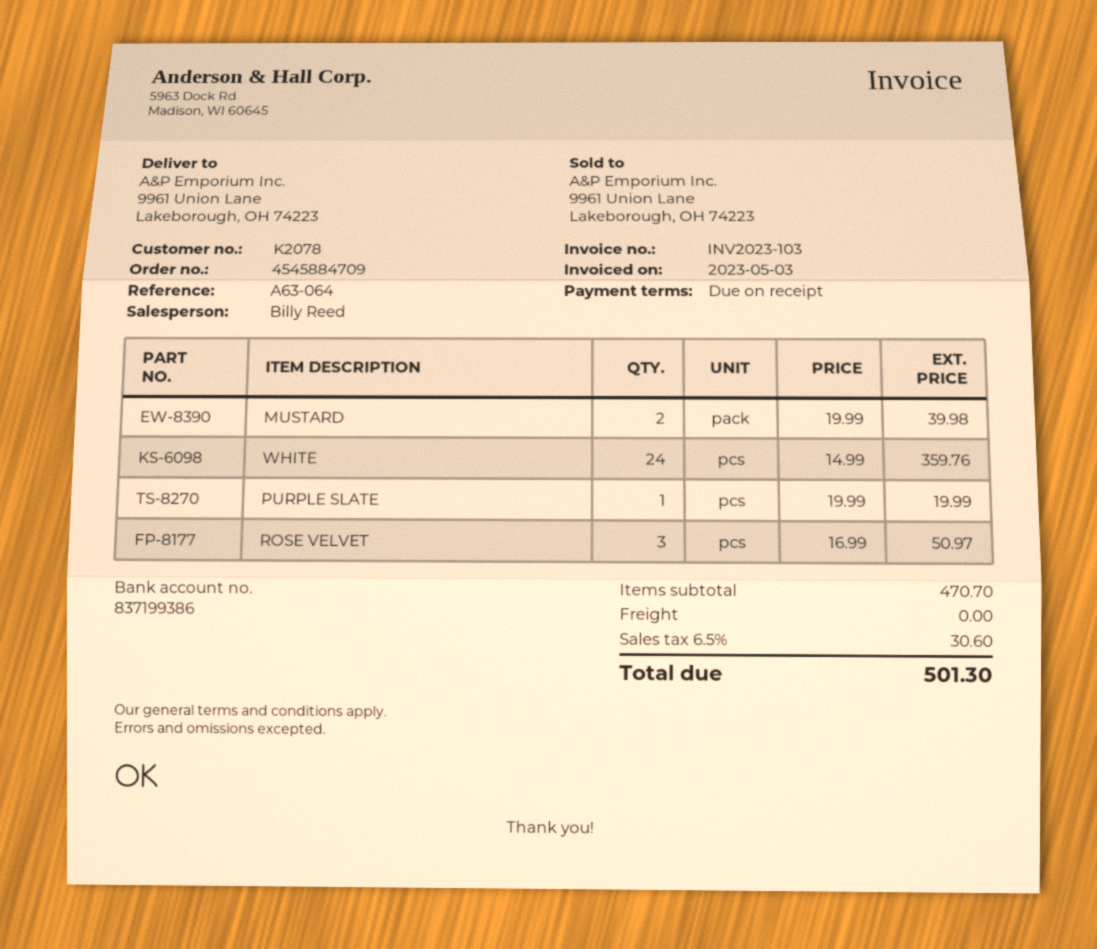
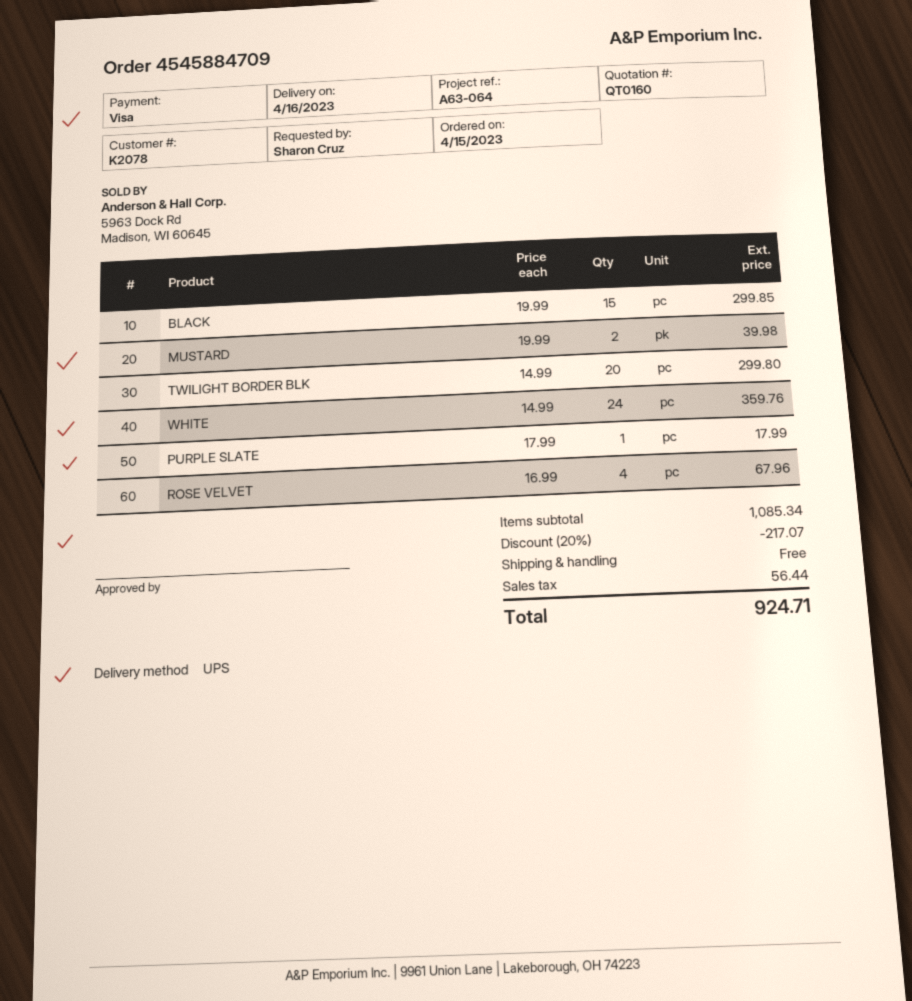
PURPLE SLATE: 1 x 19.99 = 19.99 -> 1 x 17.99 = 17.99
ROSE VELVET: 3 x 16.99 = 50.97 -> 4 x 16.99 = 67.96
BLACK: none -> 15 x 19.99 = 299.85
TWILIGHT BORDER BLK: none -> 20 x 14.99 = 299.80
subtotal: 470.70 -> 1085.34
discount: none -> 20% = 217.07
tax: 30.60 -> 56.44
total: 501.30 -> 924.71

